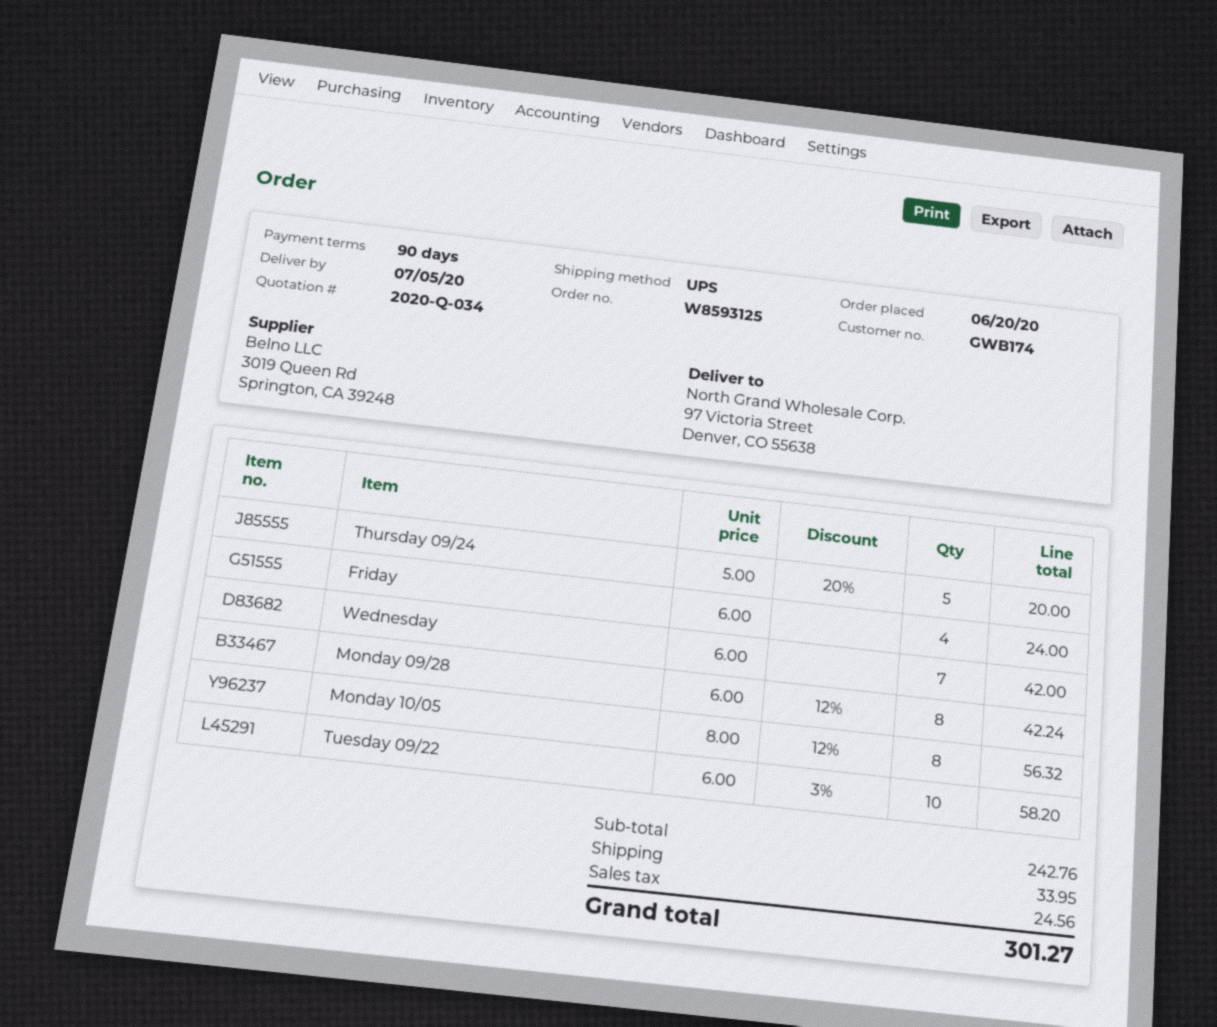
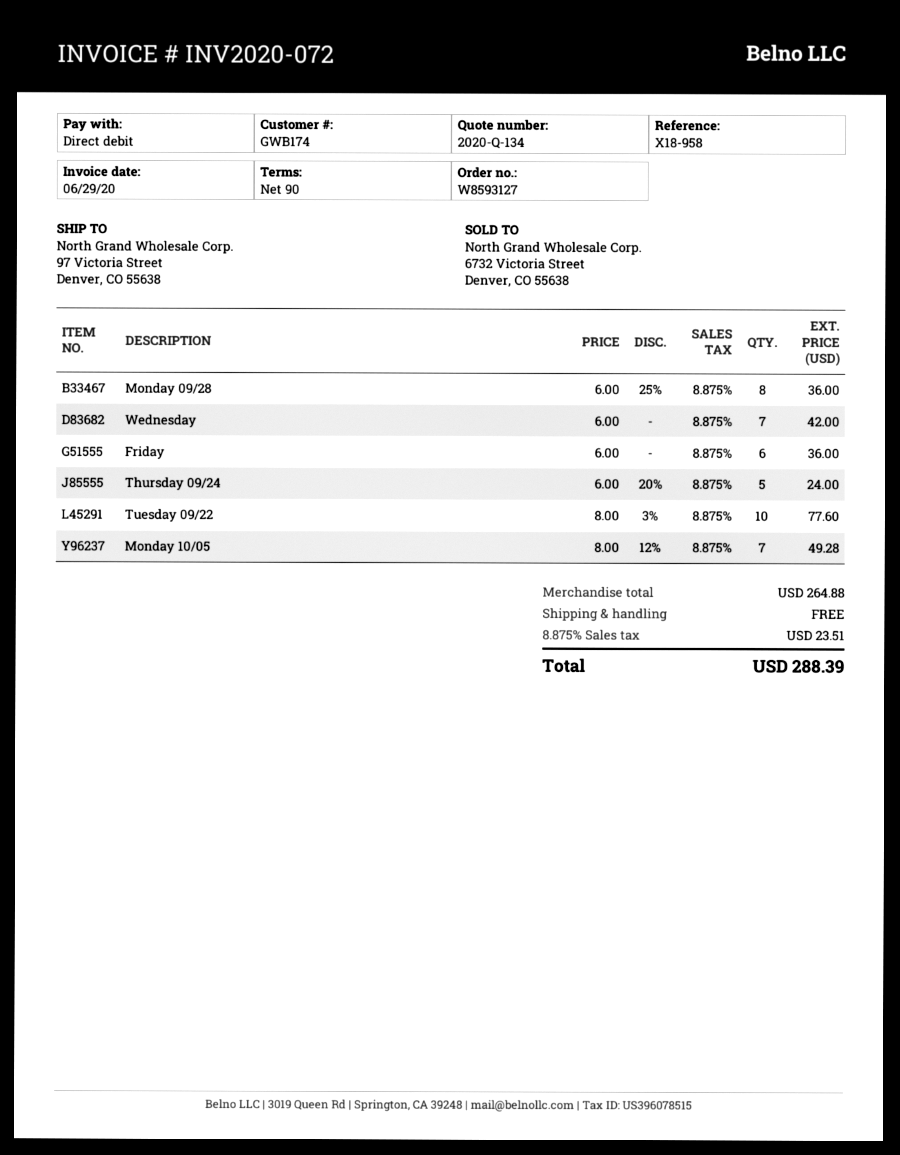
quote number: 2020-Q-034 -> 2020-Q-134
order number: W8593125 -> W8593127
Thursday 09/24: 5 x 5.00 - 20% = 20.00 -> 5 x 6.00 - 20% = 24.00
Friday: 4 x 6.00 = 24.00 -> 6 x 6.00 = 36.00
Monday 09/28: 8 x 6.00 - 12% = 42.24 -> 8 x 6.00 - 25% = 36.00
Monday 10/05: 8 x 8.00 - 12% = 56.32 -> 7 x 8.00 - 12% = 49.28
Tuesday 09/22: 10 x 6.00 - 3% = 58.20 -> 10 x 8.00 - 3% = 77.60
subtotal: 242.76 -> 264.88
shipping: 33.95 -> 0.00
tax: 24.56 -> 23.51
total: 301.27 -> 288.39

